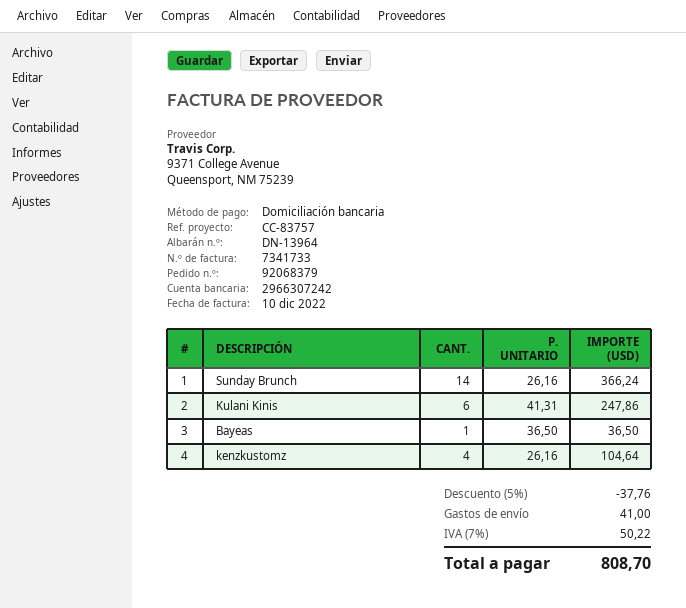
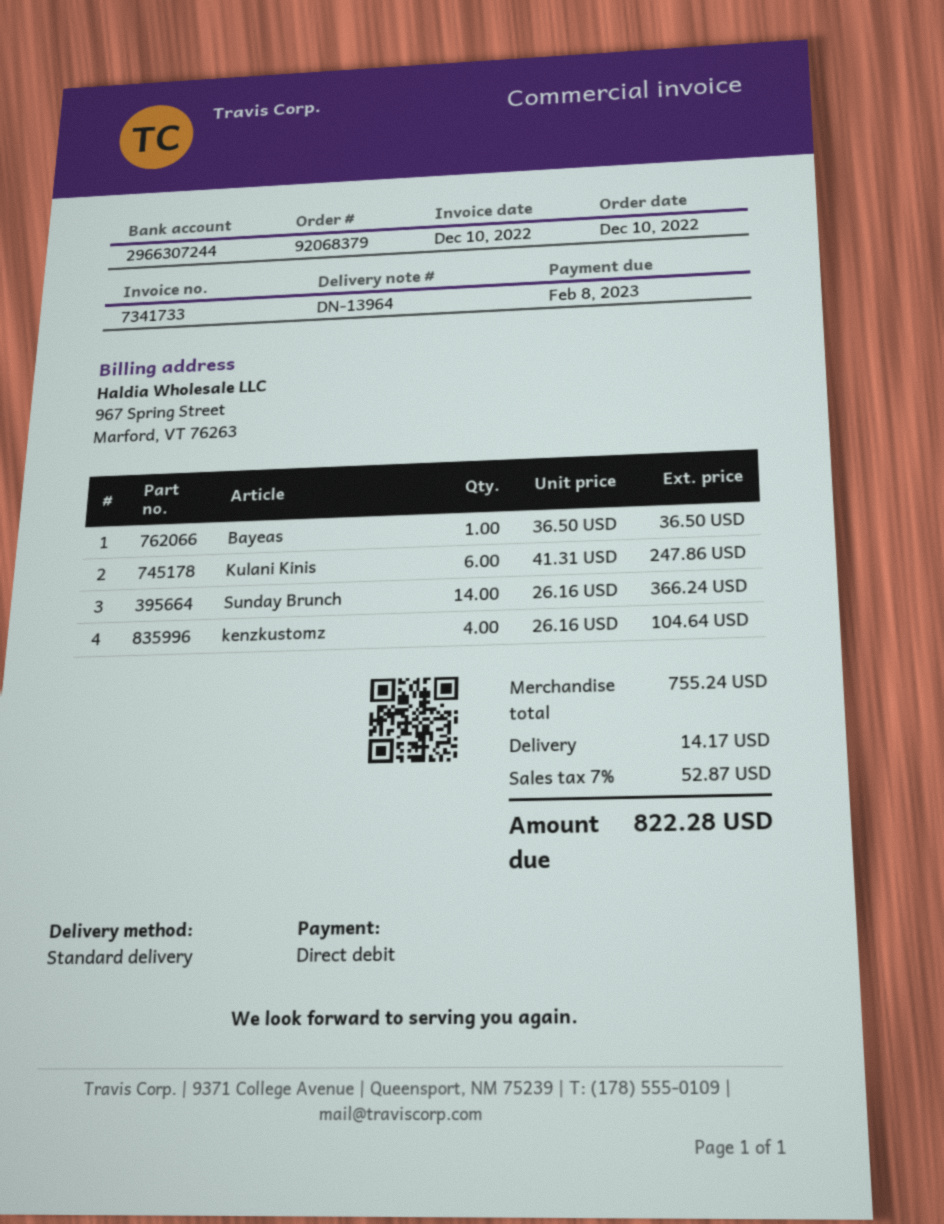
bank account: 2966307242 -> 2966307244
discount: 5% = 37.76 -> none
shipping: 41.00 -> 14.17
tax: 7% = 50.22 -> 7% = 52.87
total: 808.70 -> 822.28

